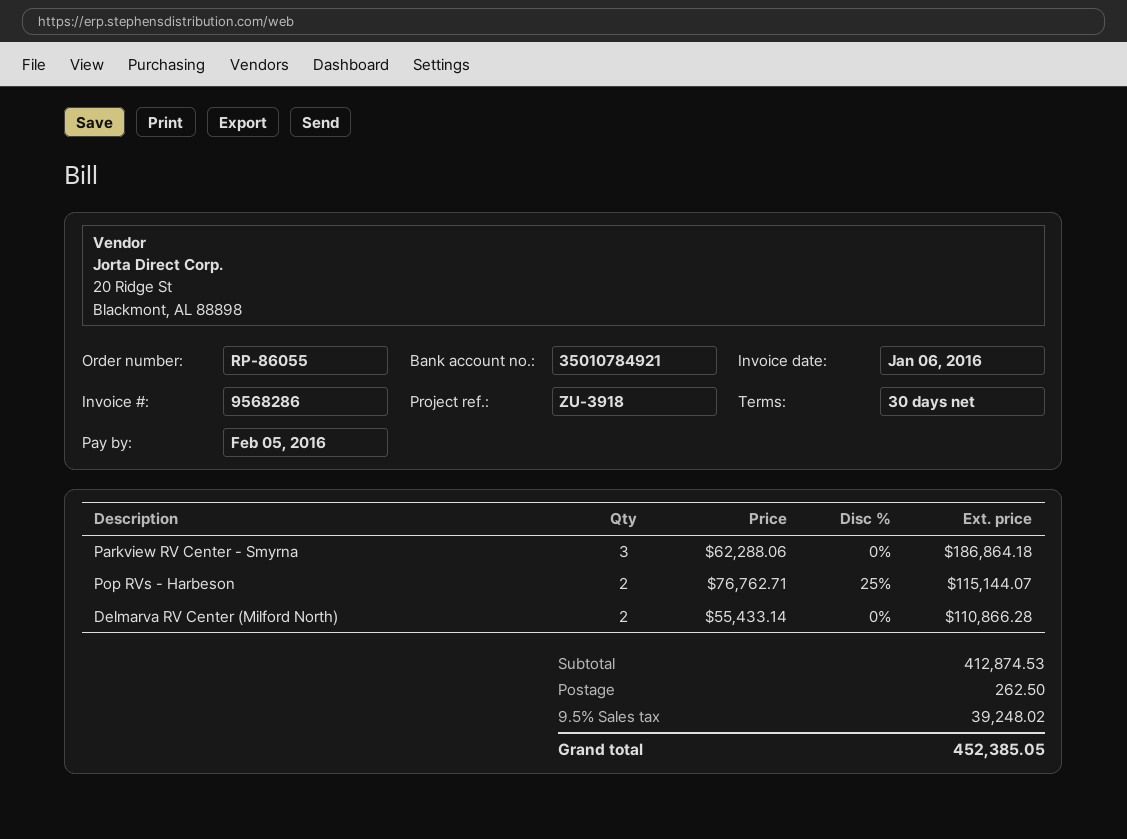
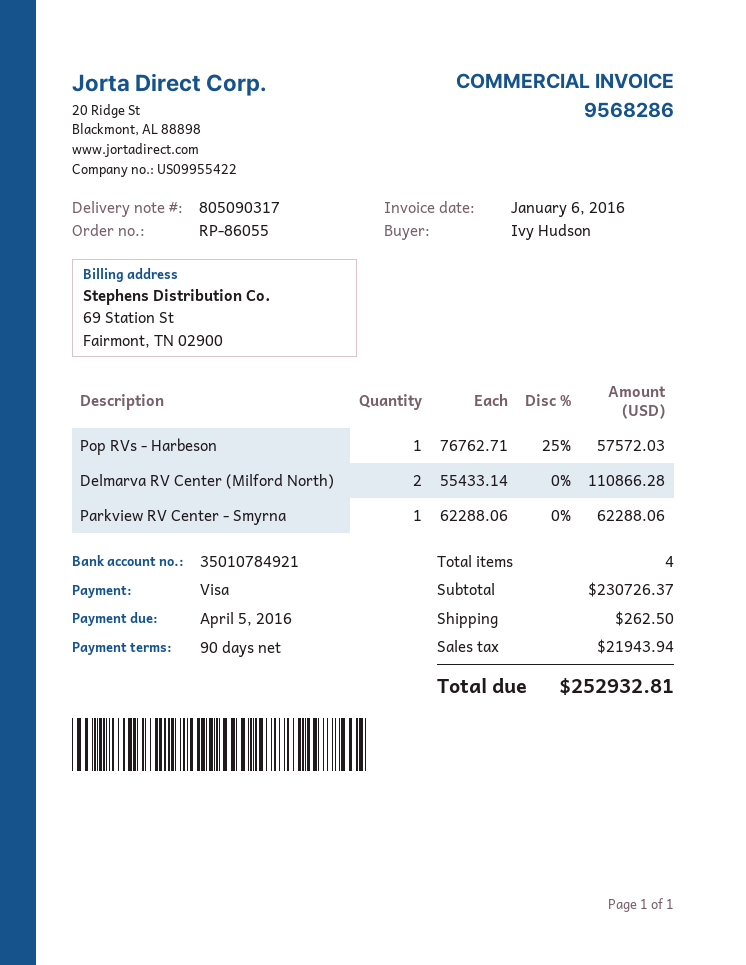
payment terms: 30 days -> 90 days
due date: 2016-02-05 -> 2016-04-05
Parkview RV Center - Smyrna: 3 x 62288.06 = 186864.18 -> 1 x 62288.06 = 62288.06
Pop RVs - Harbeson: 2 x 76762.71 - 25% = 115144.07 -> 1 x 76762.71 - 25% = 57572.03
subtotal: 412874.53 -> 230726.37
tax: 39248.02 -> 21943.94
total: 452385.05 -> 252932.81

